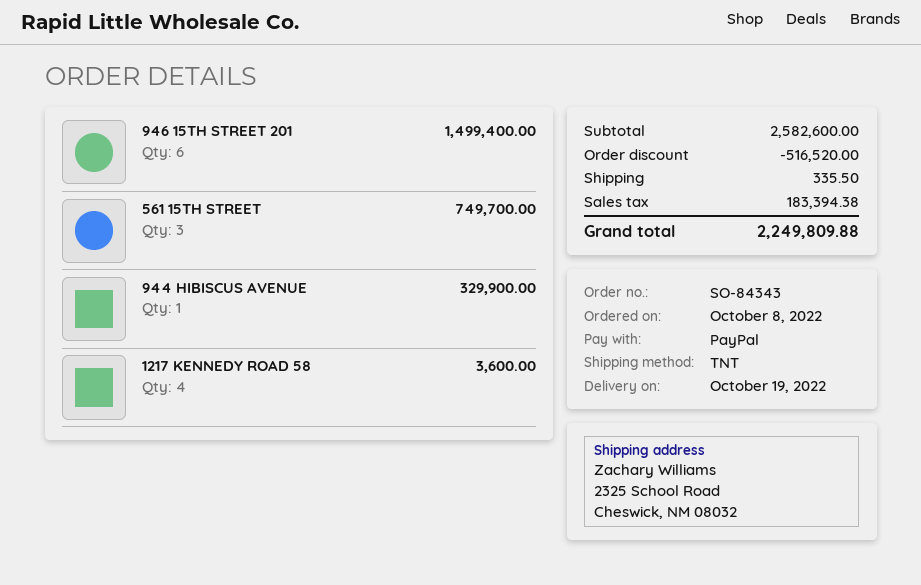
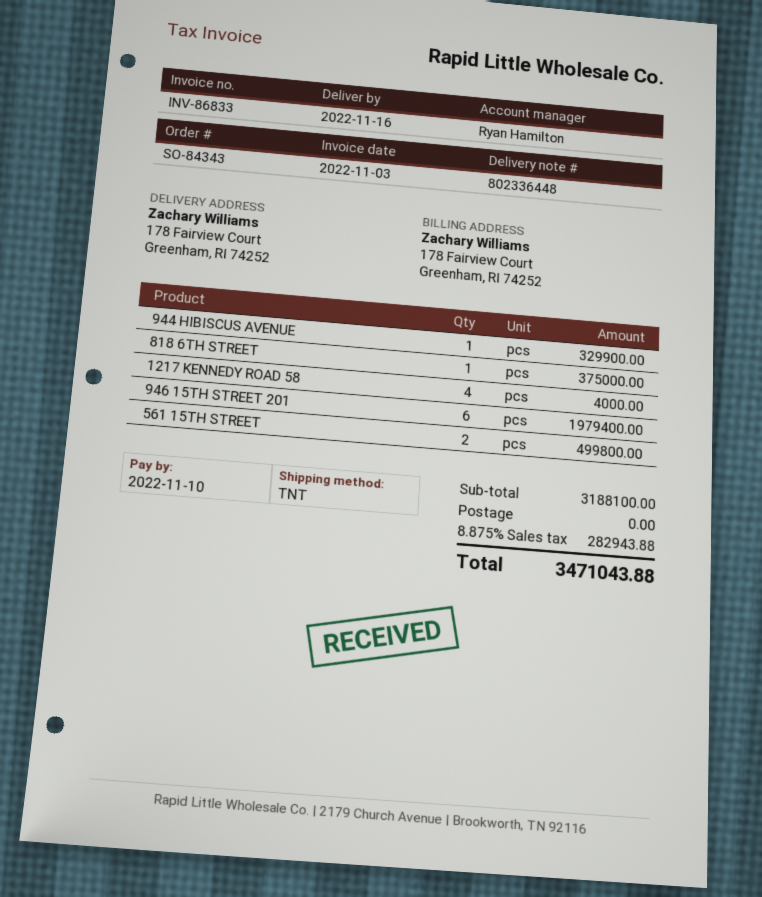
delivery date: 2022-10-19 -> 2022-11-16
ship to: 2325 School Road, Cheswick, NM 08032 -> 178 Fairview Court, Greenham, RI 74252
946 15TH STREET 201: 6 for 1499400.00 -> 6 for 1979400.00
561 15TH STREET: 3 for 749700.00 -> 2 for 499800.00
1217 KENNEDY ROAD 58: 4 for 3600.00 -> 4 for 4000.00
818 6TH STREET: none -> 1 for 375000.00
subtotal: 2582600.00 -> 3188100.00
discount: 516520.00 -> none
shipping: 335.50 -> 0.00
tax: 183394.38 -> 282943.88
total: 2249809.88 -> 3471043.88

